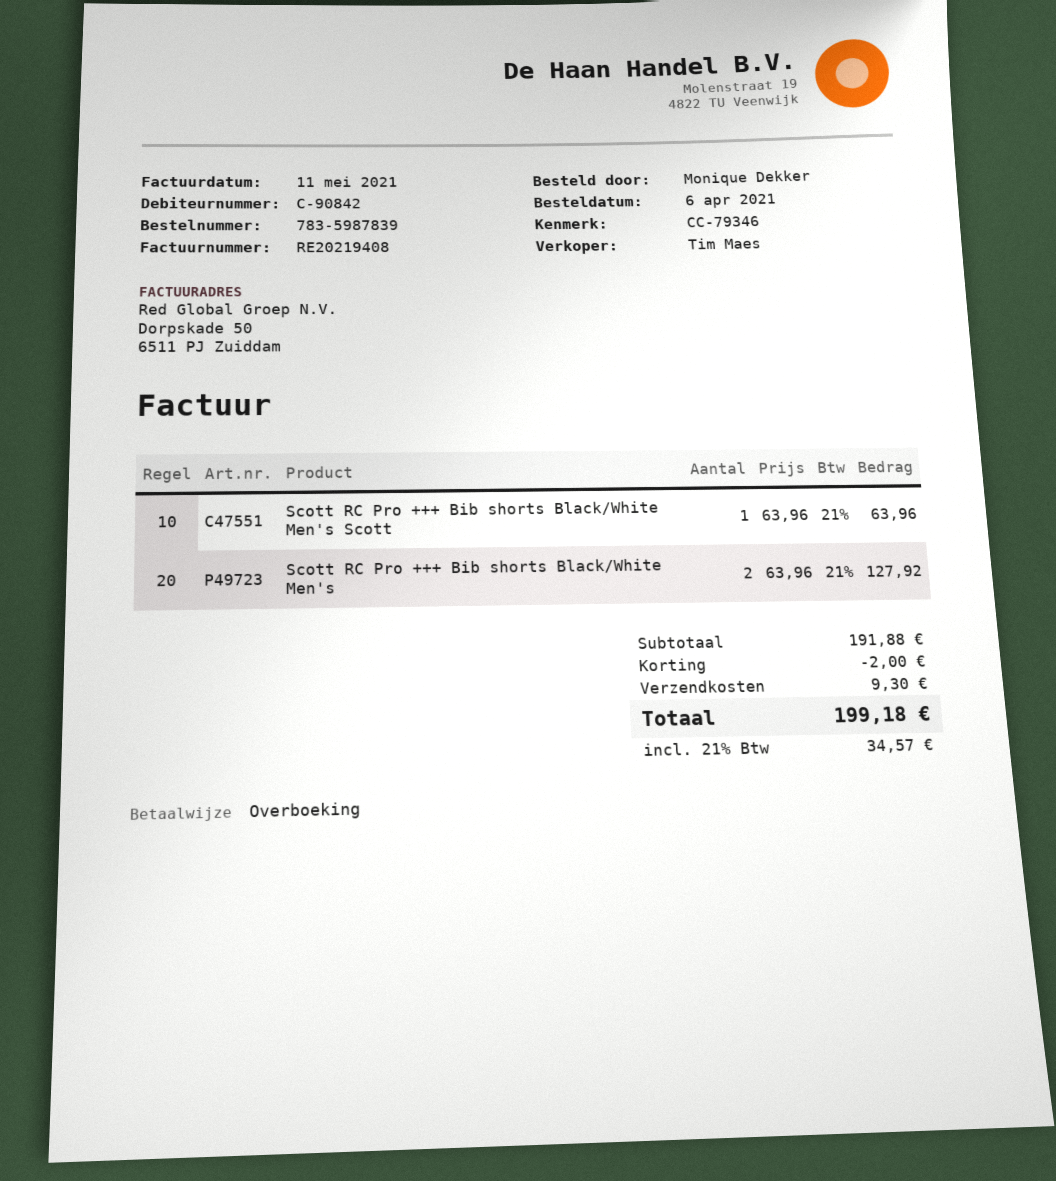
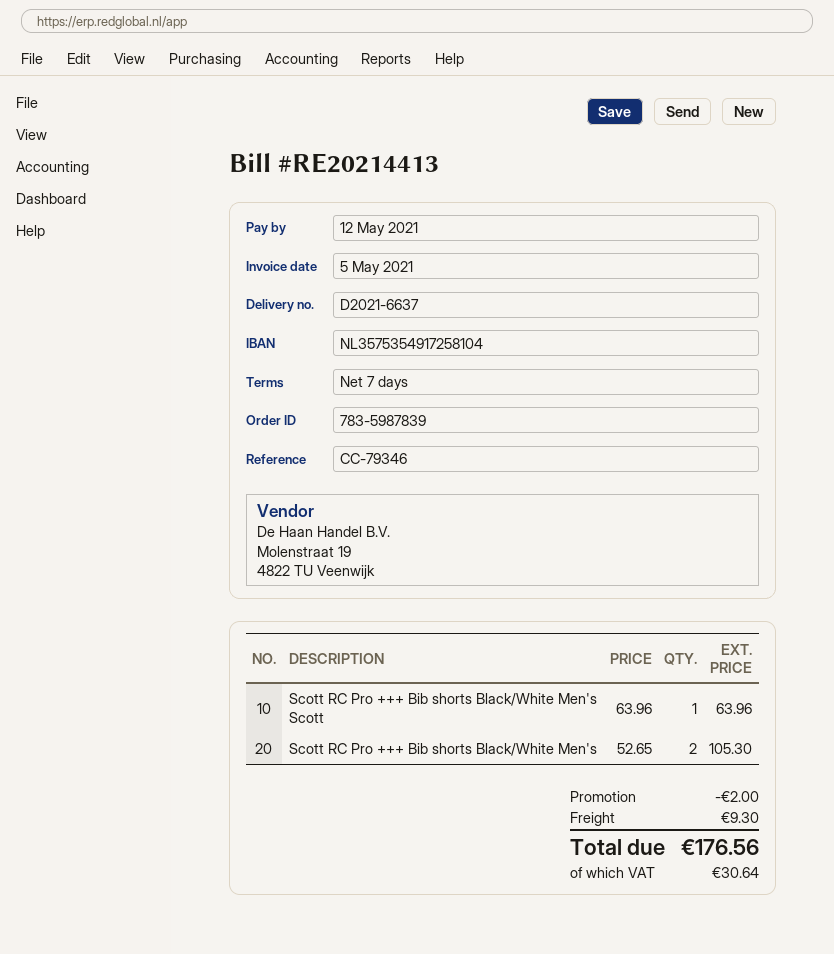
invoice number: RE20219408 -> RE20214413
invoice date: 2021-05-11 -> 2021-05-05
Scott RC Pro +++ Bib shorts Black/White Men's: 2 x 63.96 = 127.92 -> 2 x 52.65 = 105.30
tax: 34.57 -> 30.64
total: 199.18 -> 176.56

